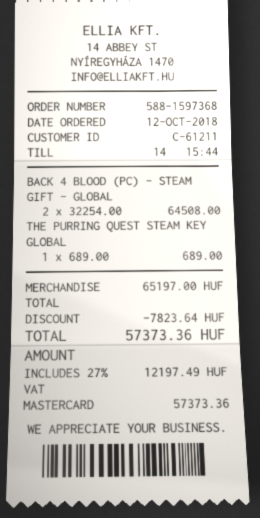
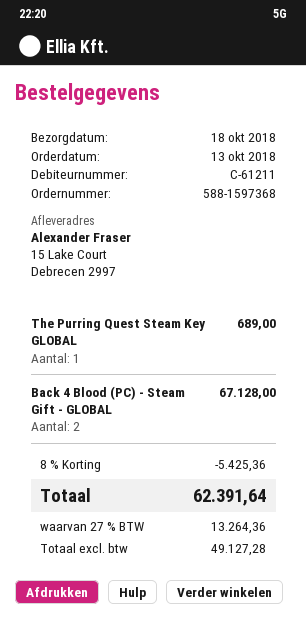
order date: 2018-10-12 -> 2018-10-13
BACK 4 BLOOD (PC) - STEAM GIFT - GLOBAL: 2 for 64508.00 -> 2 for 67128.00
discount: 7823.64 -> 5425.36
tax: 27% = 12197.49 -> 27% = 13264.36
total: 57373.36 -> 62391.64

